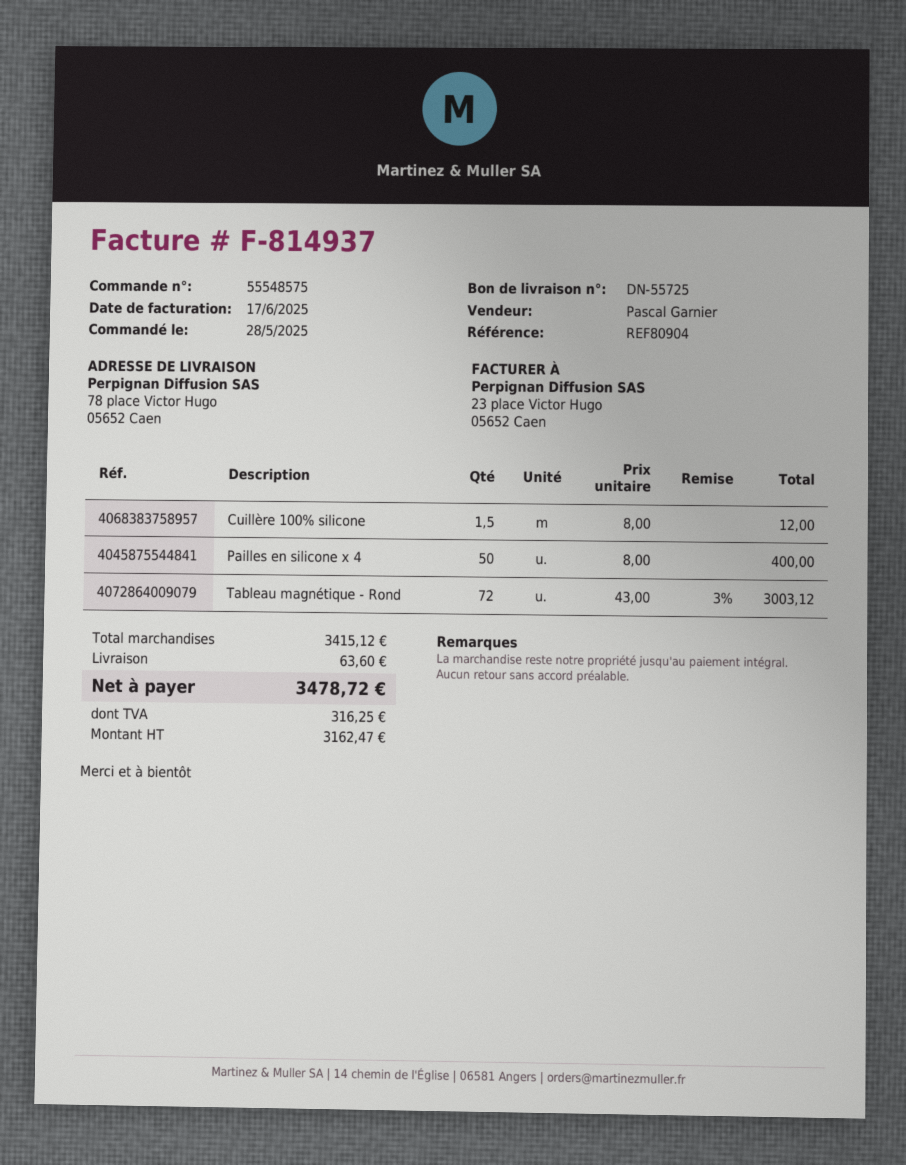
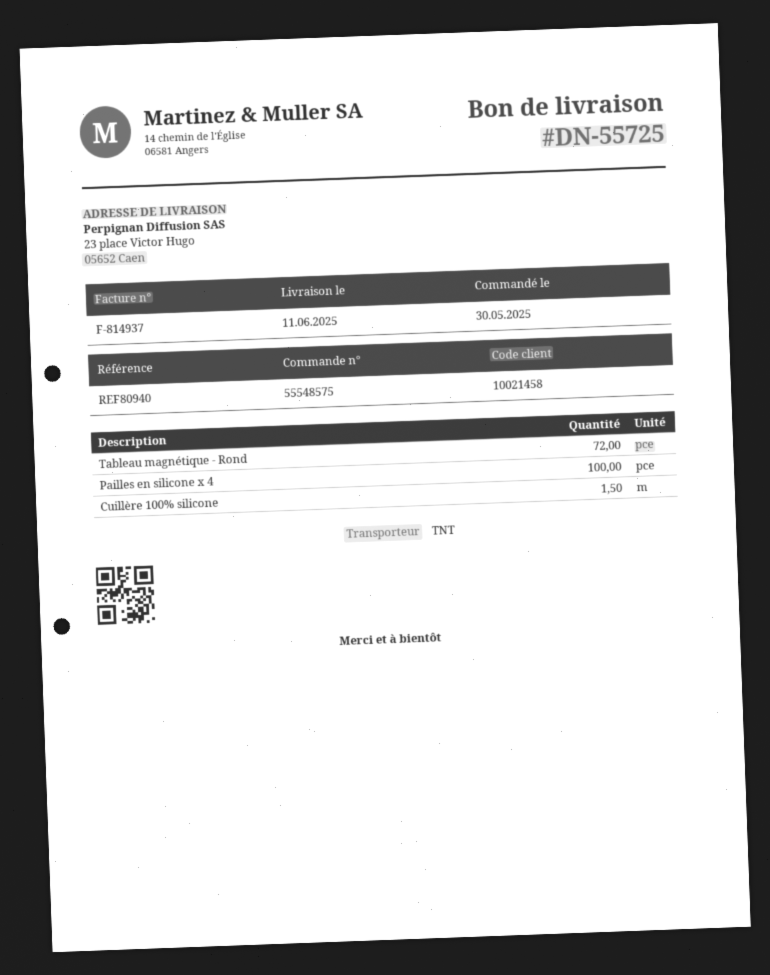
order date: 2025-05-28 -> 2025-05-30
reference: REF80904 -> REF80940
ship to: 78 place Victor Hugo, 05652 Caen -> 23 place Victor Hugo, 05652 Caen
Pailles en silicone x 4: 50 -> 100

